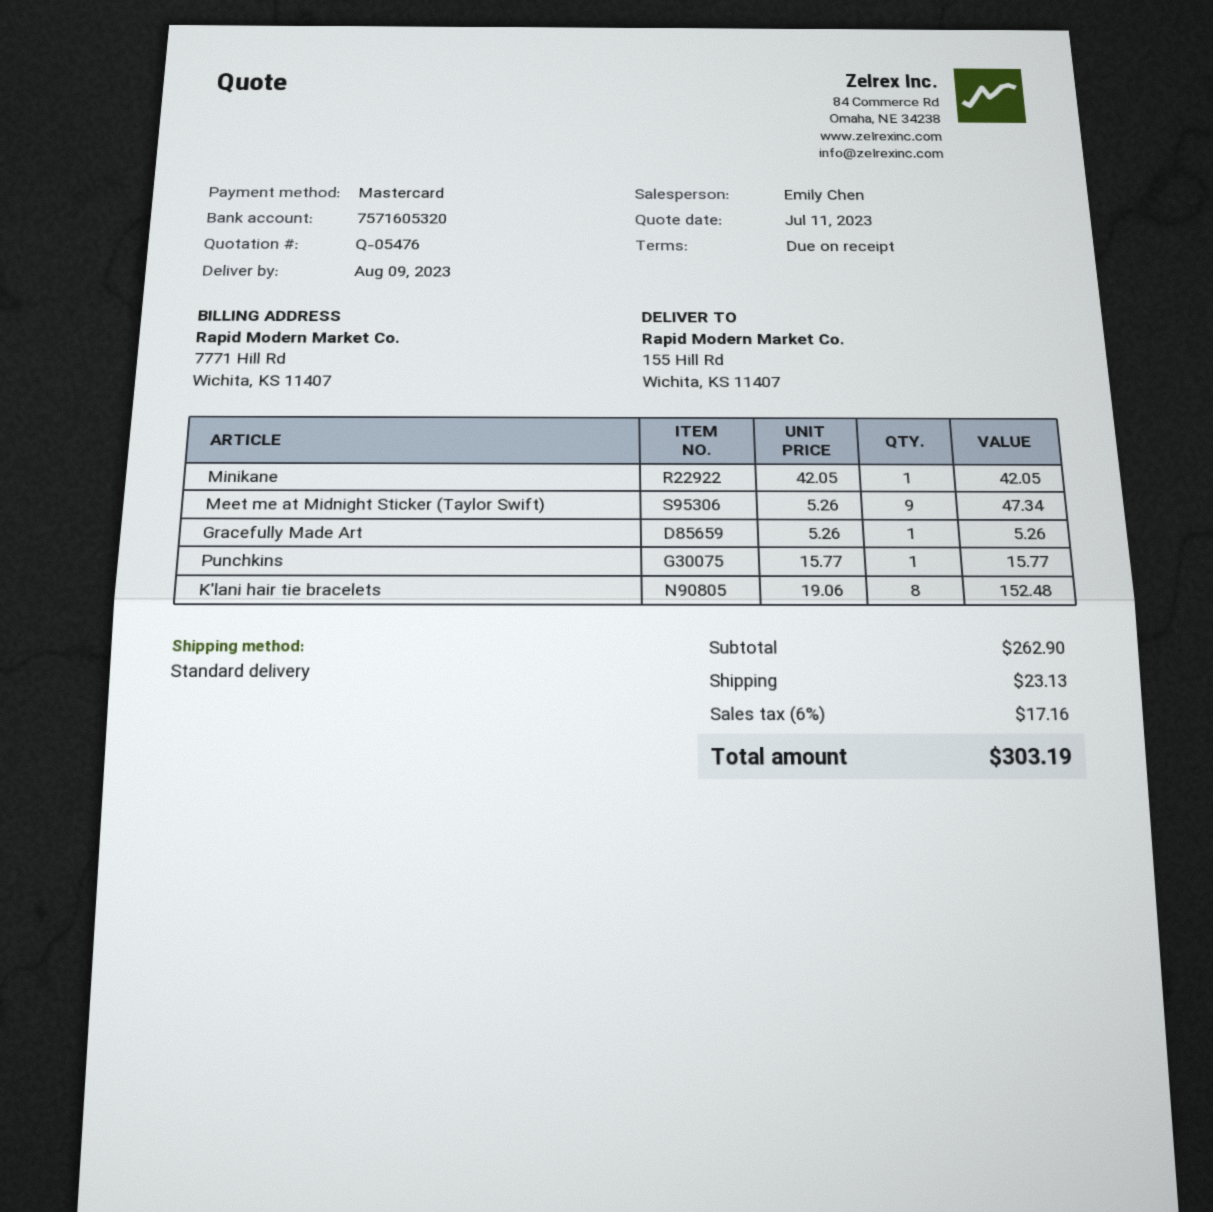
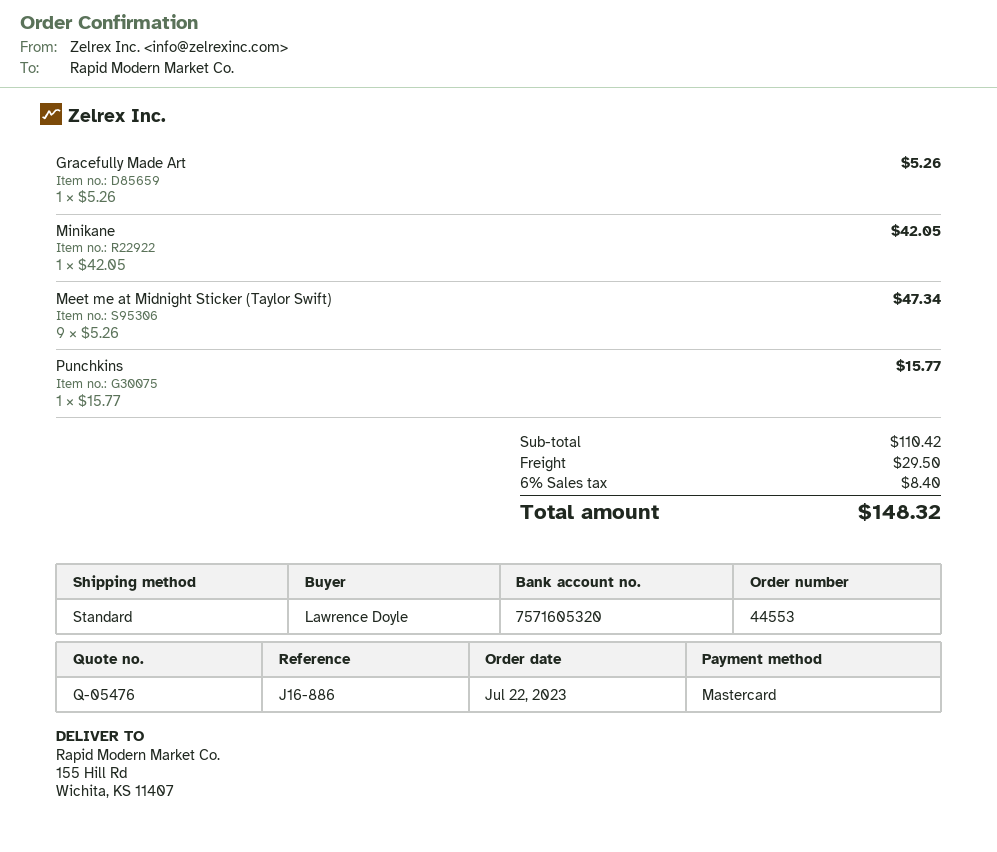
K'lani hair tie bracelets: 8 x 19.06 = 152.48 -> none
subtotal: 262.90 -> 110.42
shipping: 23.13 -> 29.50
tax: 6% = 17.16 -> 6% = 8.40
total: 303.19 -> 148.32

